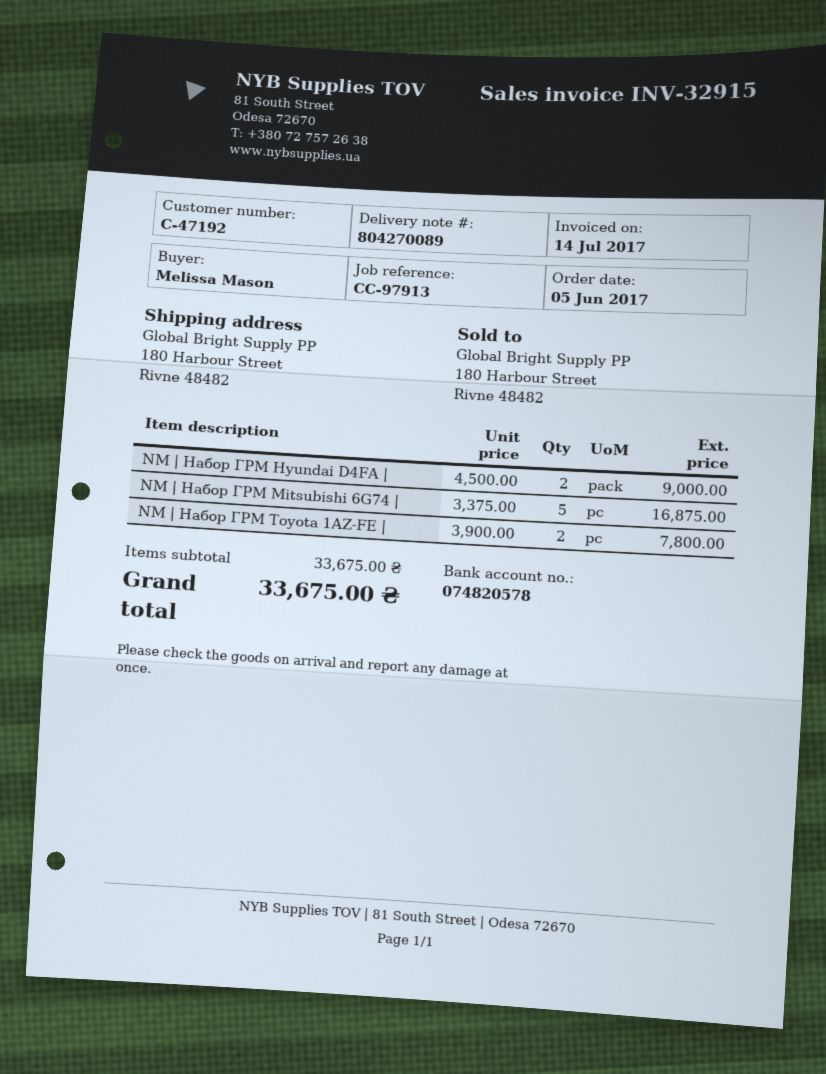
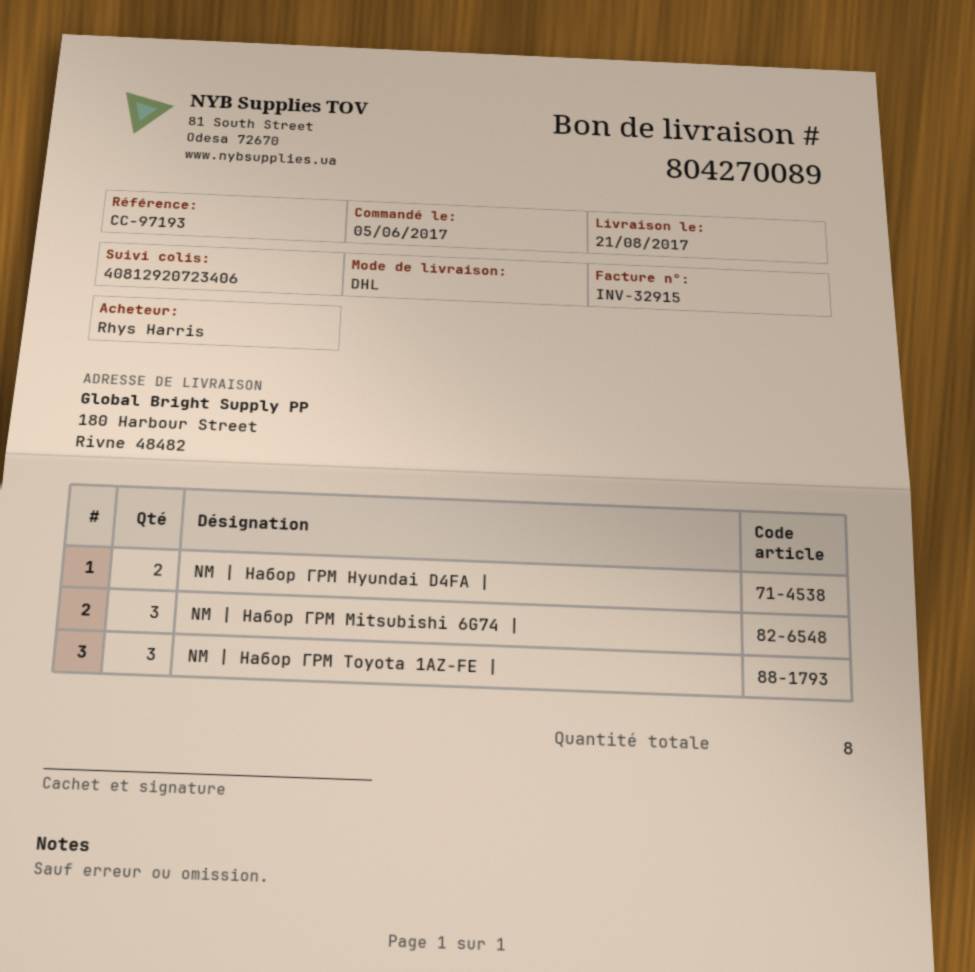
reference: CC-97913 -> CC-97193
ordered by: Melissa Mason -> Rhys Harris
NM | Набор ГРМ Mitsubishi 6G74 |: 5 -> 3
NM | Набор ГРМ Toyota 1AZ-FE |: 2 -> 3

